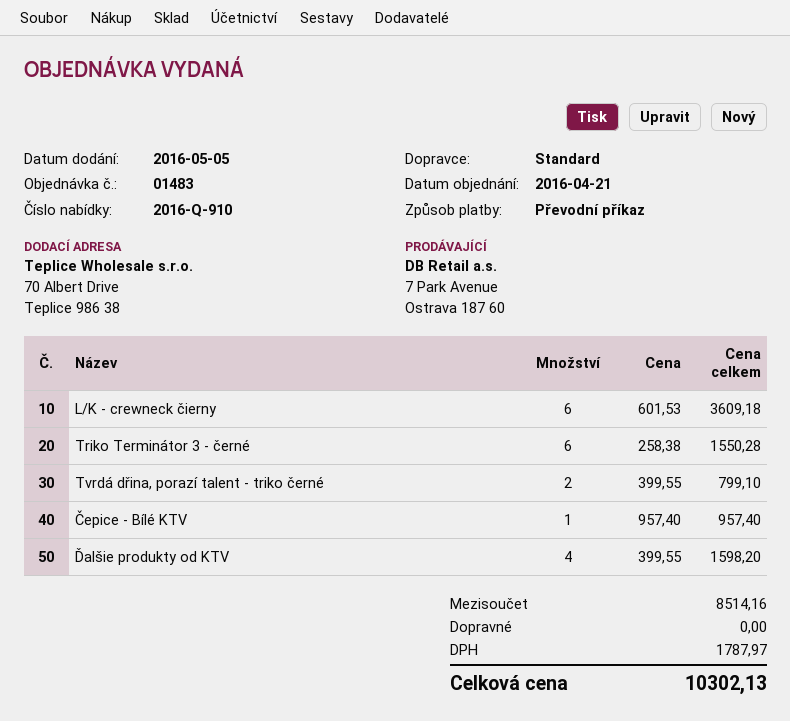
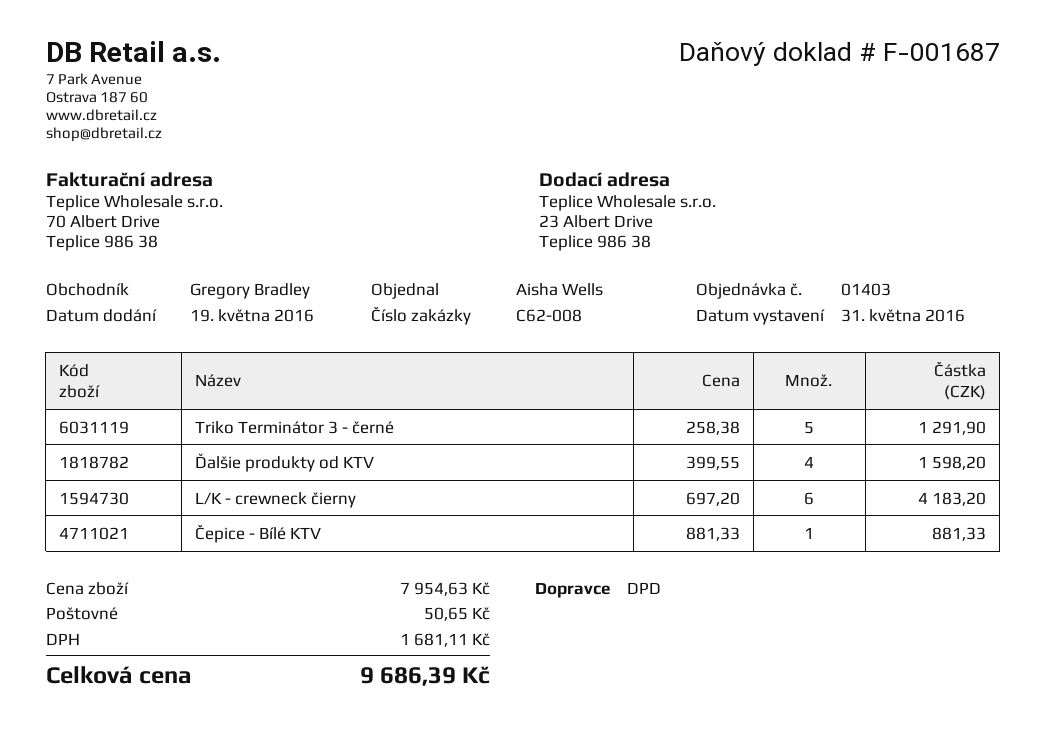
order number: 01483 -> 01403
delivery date: 2016-05-05 -> 2016-05-19
shipping method: standard -> DPD
ship to: 70 Albert Drive, Teplice 986 38 -> 23 Albert Drive, Teplice 986 38
L/K - crewneck čierny: 6 x 601.53 = 3609.18 -> 6 x 697.20 = 4183.20
Triko Terminátor 3 - černé: 6 x 258.38 = 1550.28 -> 5 x 258.38 = 1291.90
Tvrdá dřina, porazí talent - triko černé: 2 x 399.55 = 799.10 -> none
Čepice - Bílé KTV: 1 x 957.40 = 957.40 -> 1 x 881.33 = 881.33
subtotal: 8514.16 -> 7954.63
shipping: 0.00 -> 50.65
tax: 1787.97 -> 1681.11
total: 10302.13 -> 9686.39

